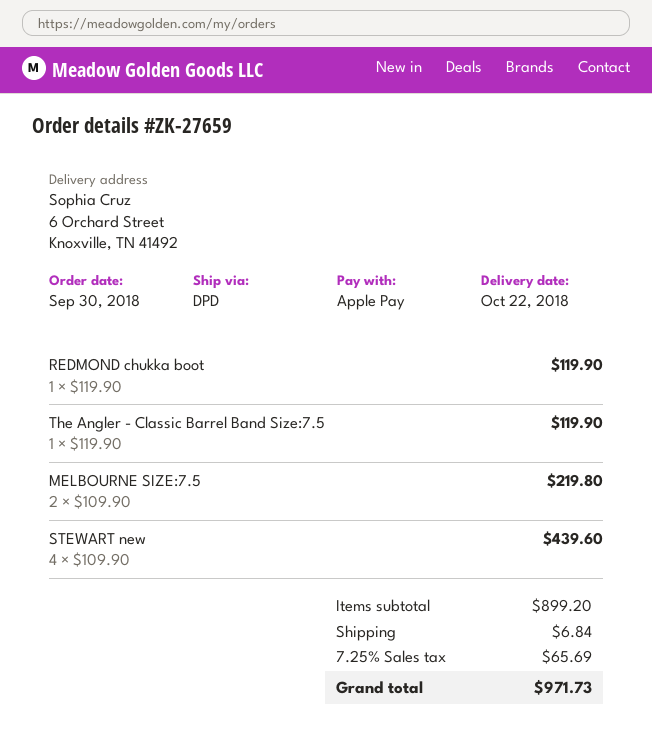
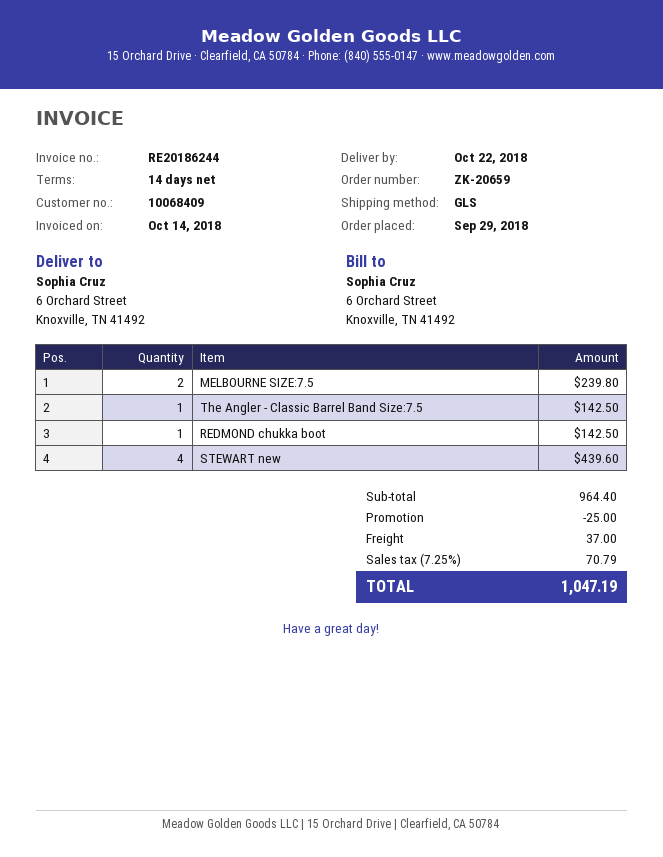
order number: ZK-27659 -> ZK-20659
order date: 2018-09-30 -> 2018-09-29
shipping method: DPD -> GLS
REDMOND chukka boot: 1 for 119.90 -> 1 for 142.50
The Angler - Classic Barrel Band Size:7.5: 1 for 119.90 -> 1 for 142.50
MELBOURNE SIZE:7.5: 2 for 219.80 -> 2 for 239.80
subtotal: 899.20 -> 964.40
discount: none -> 25.00
shipping: 6.84 -> 37.00
tax: 7.25% = 65.69 -> 7.25% = 70.79
total: 971.73 -> 1047.19

